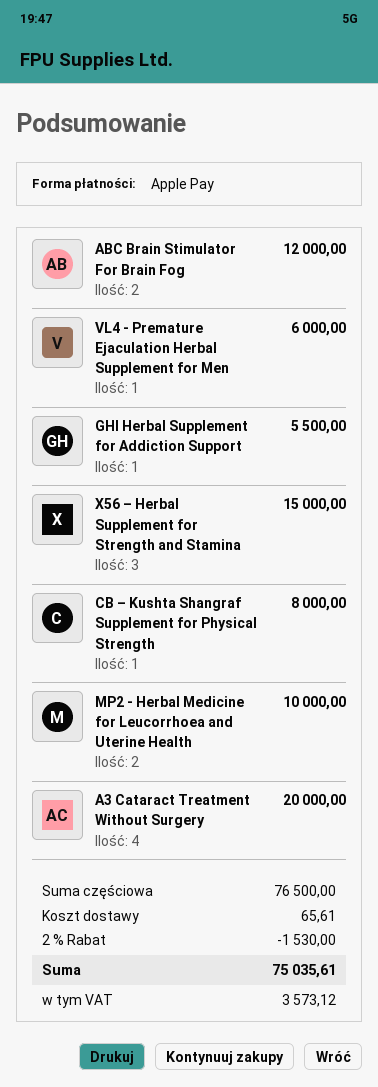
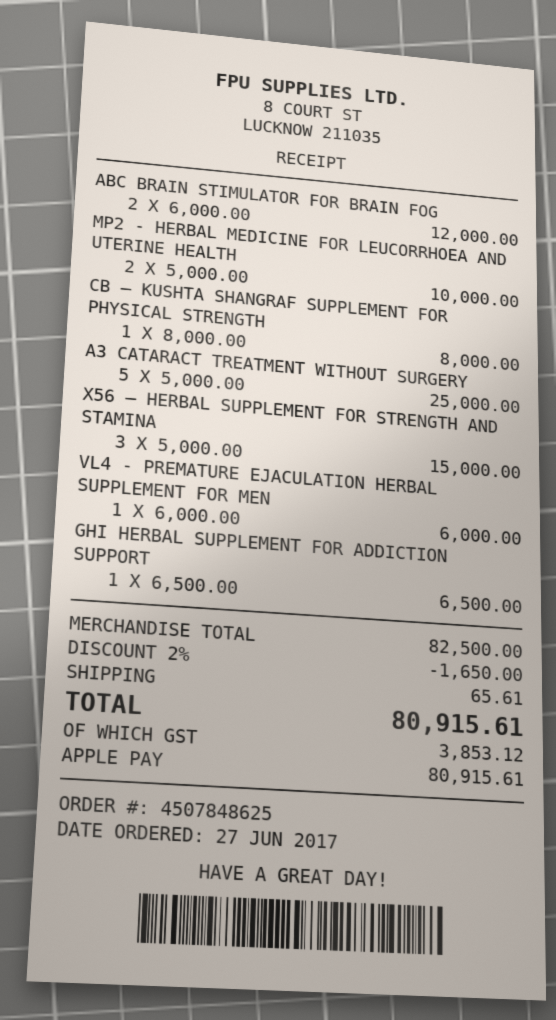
GHI Herbal Supplement for Addiction Support: 1 for 5500.00 -> 1 for 6500.00
A3 Cataract Treatment Without Surgery: 4 for 20000.00 -> 5 for 25000.00
subtotal: 76500.00 -> 82500.00
discount: 2% = 1530.00 -> 2% = 1650.00
tax: 3573.12 -> 3853.12
total: 75035.61 -> 80915.61

